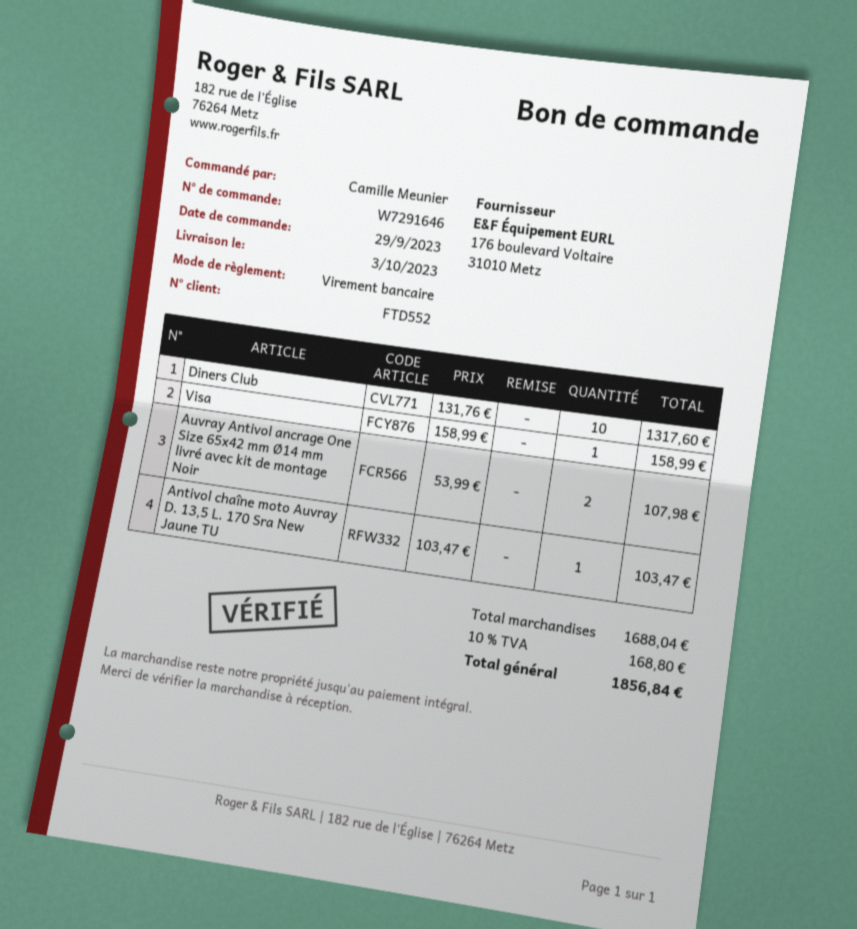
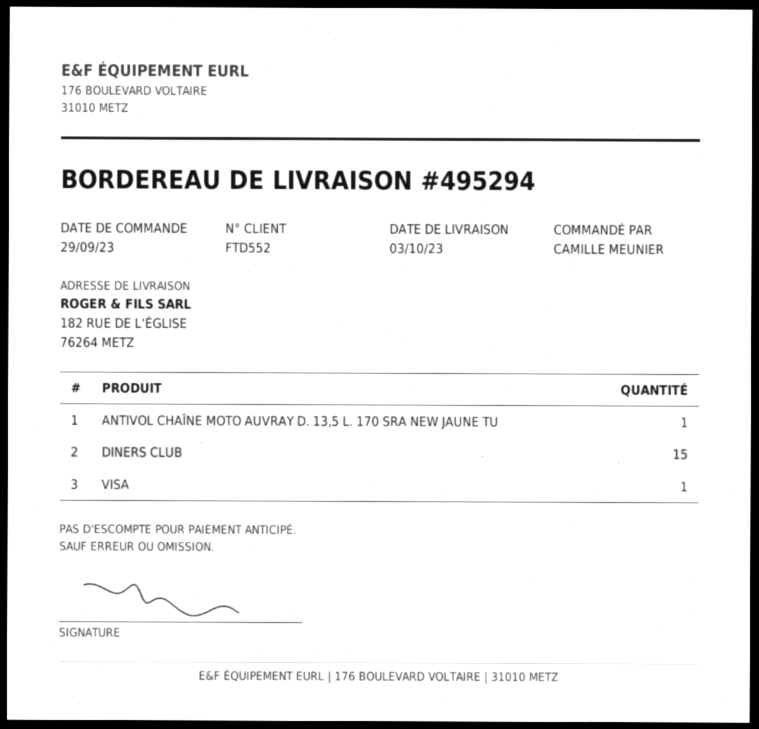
Diners Club: 10 -> 15
Auvray Antivol ancrage One Size 65x42 mm Ø14 mm livré avec kit de montage Noir: 2 -> none

